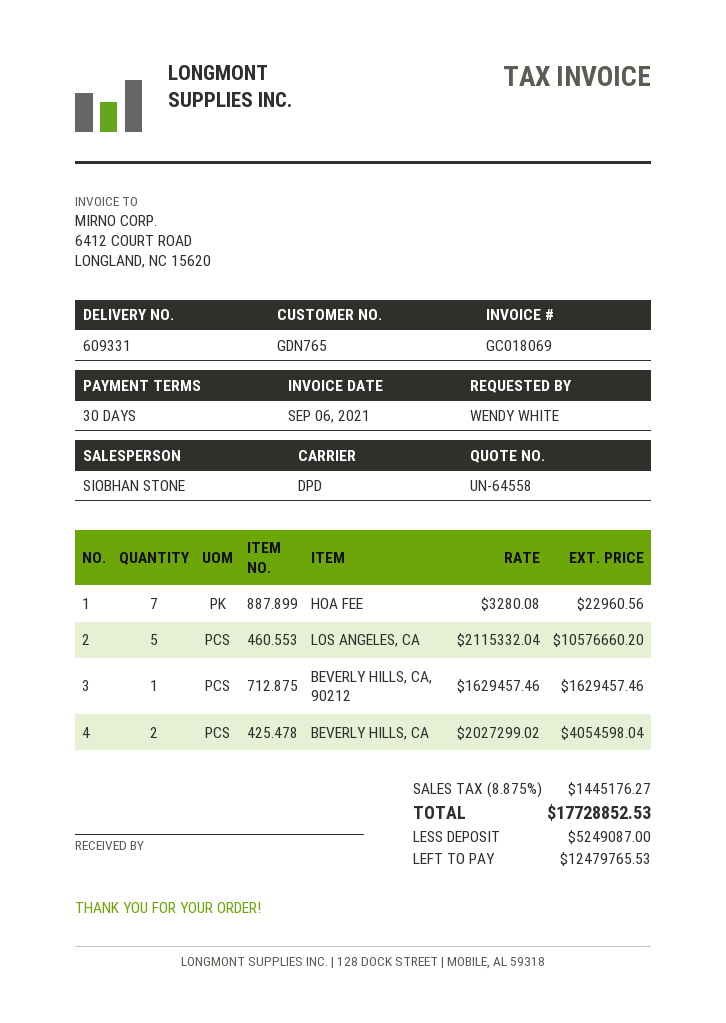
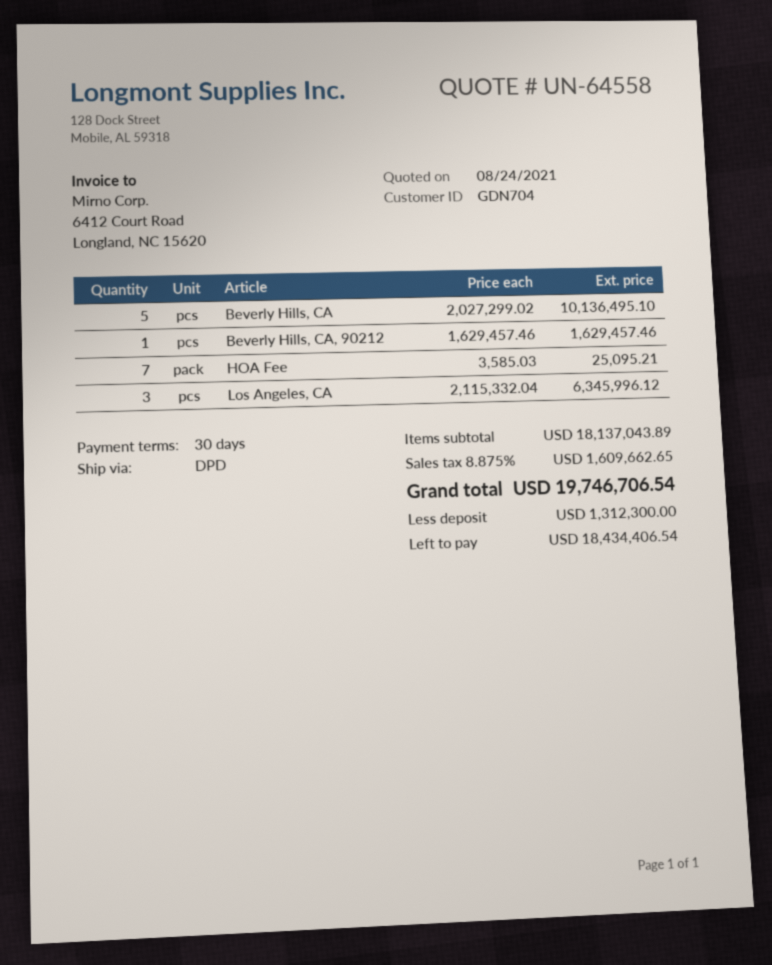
customer number: GDN765 -> GDN704
HOA FEE: 7 x 3280.08 = 22960.56 -> 7 x 3585.03 = 25095.21
LOS ANGELES, CA: 5 x 2115332.04 = 10576660.20 -> 3 x 2115332.04 = 6345996.12
BEVERLY HILLS, CA: 2 x 2027299.02 = 4054598.04 -> 5 x 2027299.02 = 10136495.10
tax: 8.875% = 1445176.27 -> 8.875% = 1609662.65
total: 17728852.53 -> 19746706.54
deposit: 5249087.00 -> 1312300.00
balance: 12479765.53 -> 18434406.54

